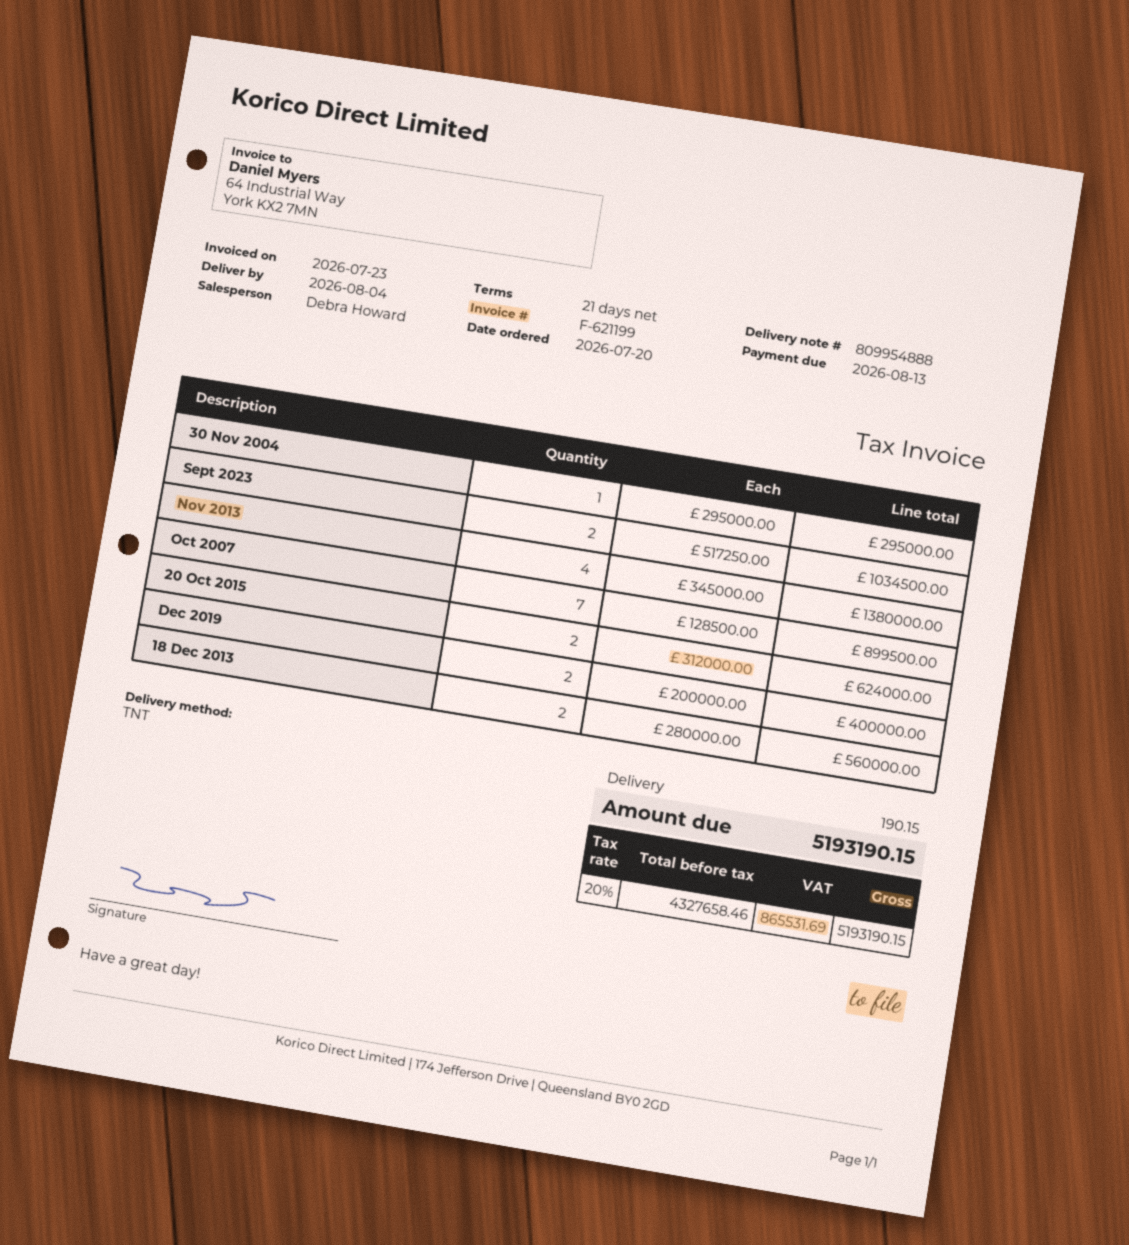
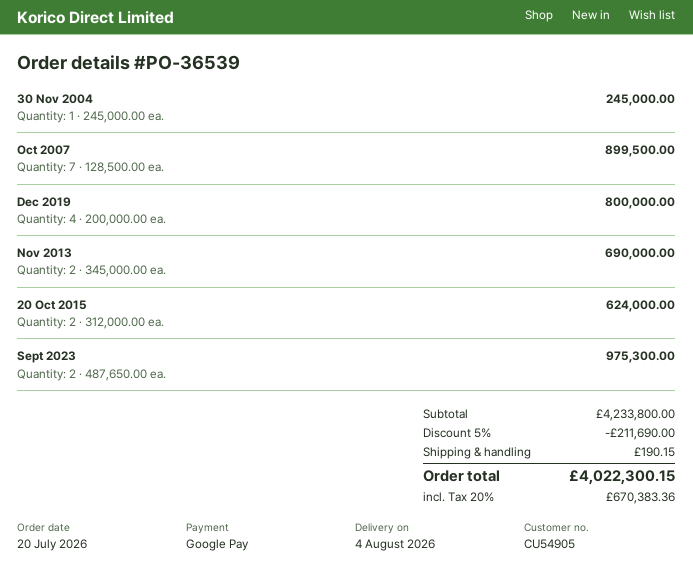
30 Nov 2004: 1 x 295000.00 = 295000.00 -> 1 x 245000.00 = 245000.00
Sept 2023: 2 x 517250.00 = 1034500.00 -> 2 x 487650.00 = 975300.00
Nov 2013: 4 x 345000.00 = 1380000.00 -> 2 x 345000.00 = 690000.00
Dec 2019: 2 x 200000.00 = 400000.00 -> 4 x 200000.00 = 800000.00
18 Dec 2013: 2 x 280000.00 = 560000.00 -> none
discount: none -> 5% = 211690.00
tax: 20% = 865531.69 -> 20% = 670383.36
total: 5193190.15 -> 4022300.15

